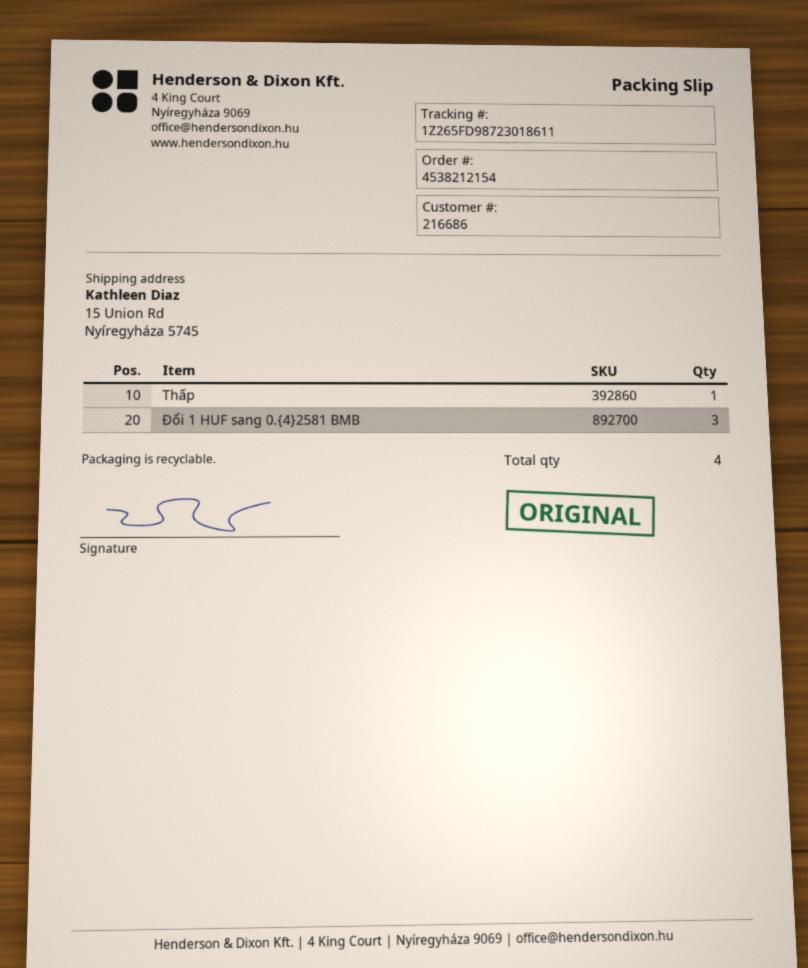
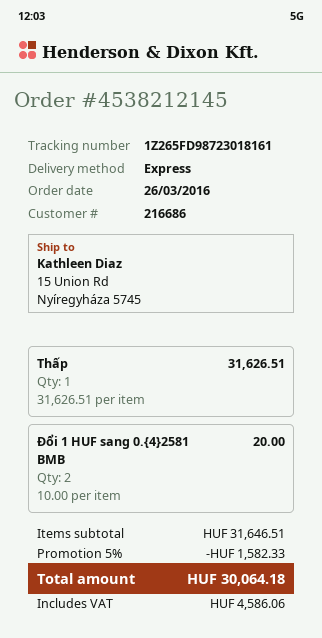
order number: 4538212154 -> 4538212145
tracking number: 1Z265FD98723018611 -> 1Z265FD98723018161
Đổi 1 HUF sang 0.{4}2581 BMB: 3 -> 2

